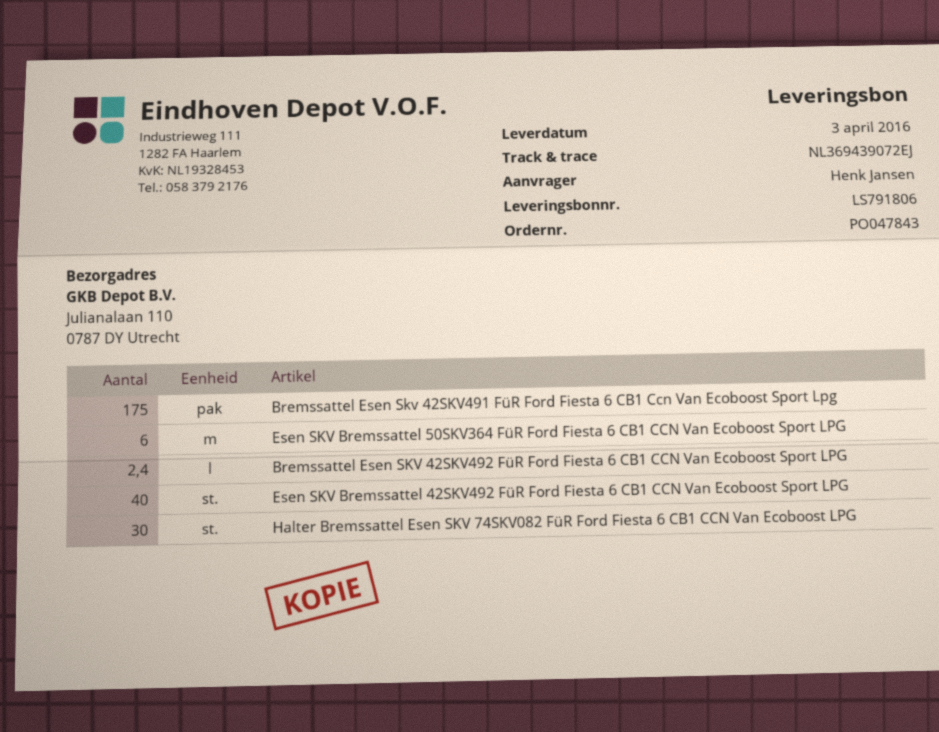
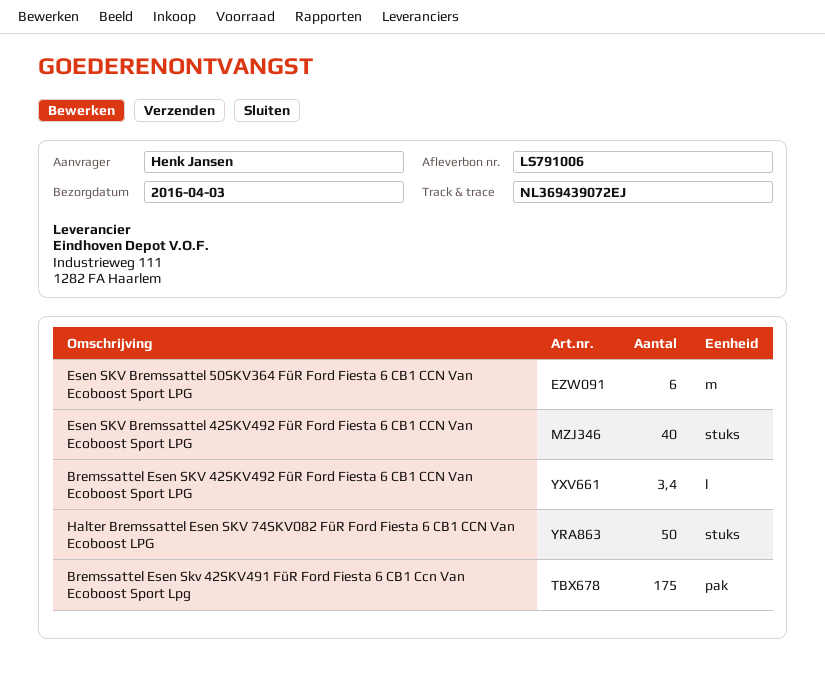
delivery note number: LS791806 -> LS791006
Bremssattel Esen SKV 42SKV492 FüR Ford Fiesta 6 CB1 CCN Van Ecoboost Sport LPG: 2.4 -> 3.4
Halter Bremssattel Esen SKV 74SKV082 FüR Ford Fiesta 6 CB1 CCN Van Ecoboost LPG: 30 -> 50

